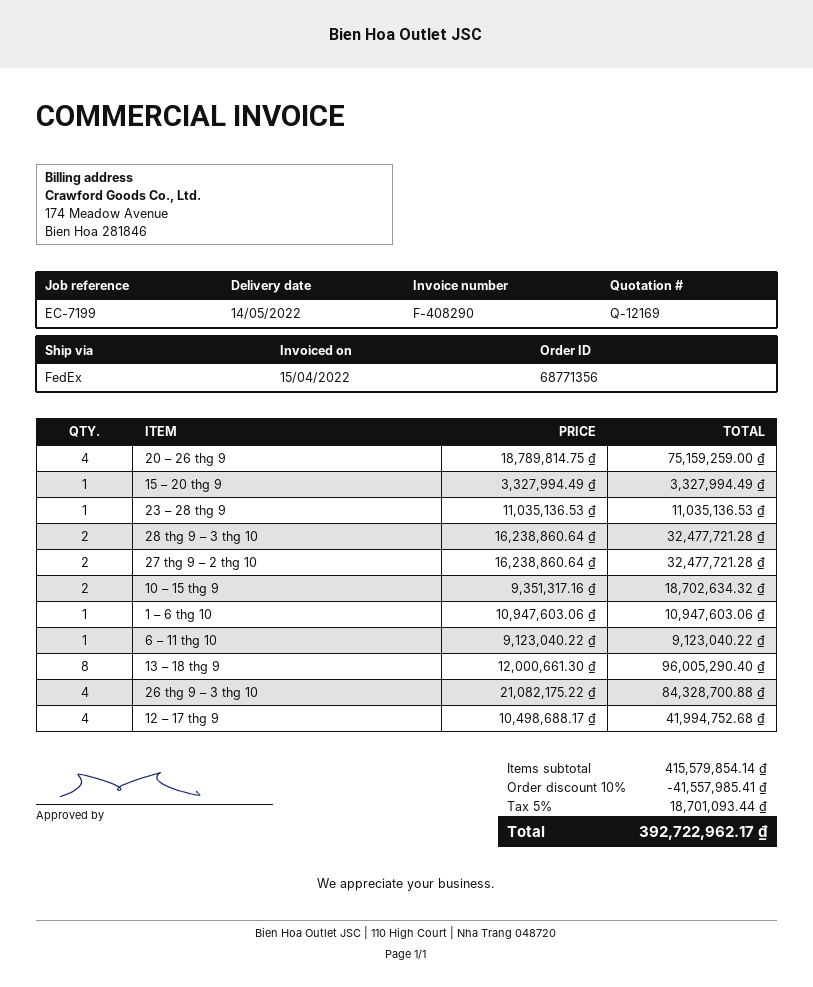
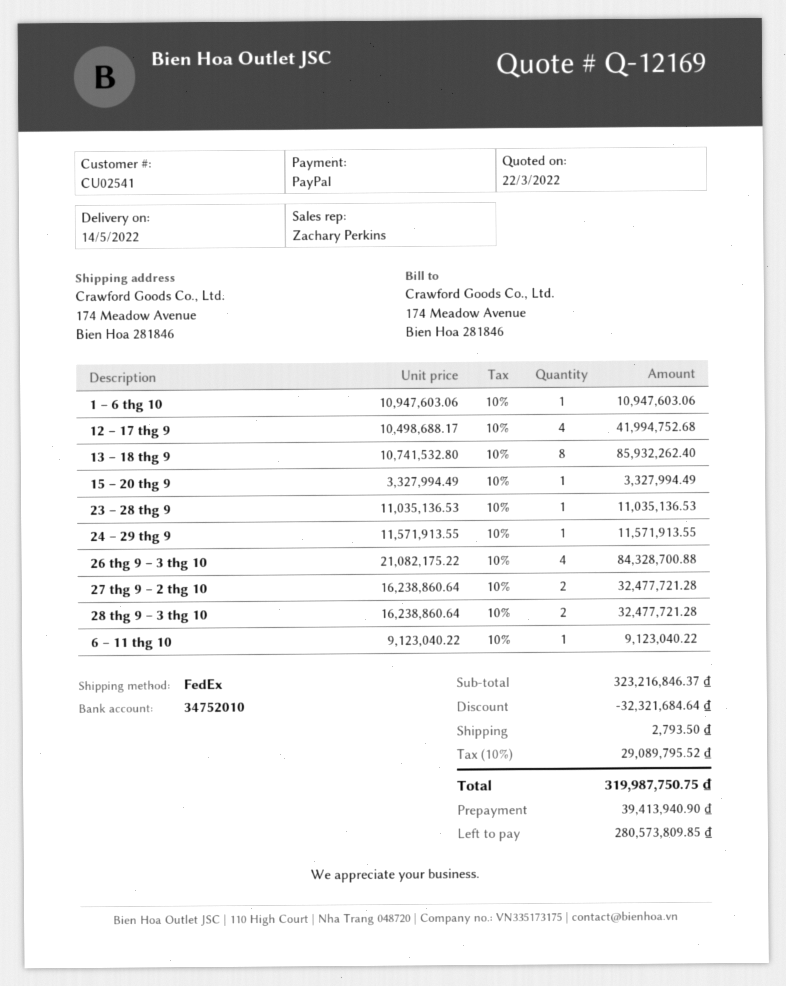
20 – 26 thg 9: 4 x 18789814.75 = 75159259.00 -> none
10 – 15 thg 9: 2 x 9351317.16 = 18702634.32 -> none
13 – 18 thg 9: 8 x 12000661.30 = 96005290.40 -> 8 x 10741532.80 = 85932262.40
24 – 29 thg 9: none -> 1 x 11571913.55 = 11571913.55
subtotal: 415579854.14 -> 323216846.37
discount: 41557985.41 -> 32321684.64
shipping: none -> 2793.50
tax: 5% = 18701093.44 -> 10% = 29089795.52
total: 392722962.17 -> 319987750.75

